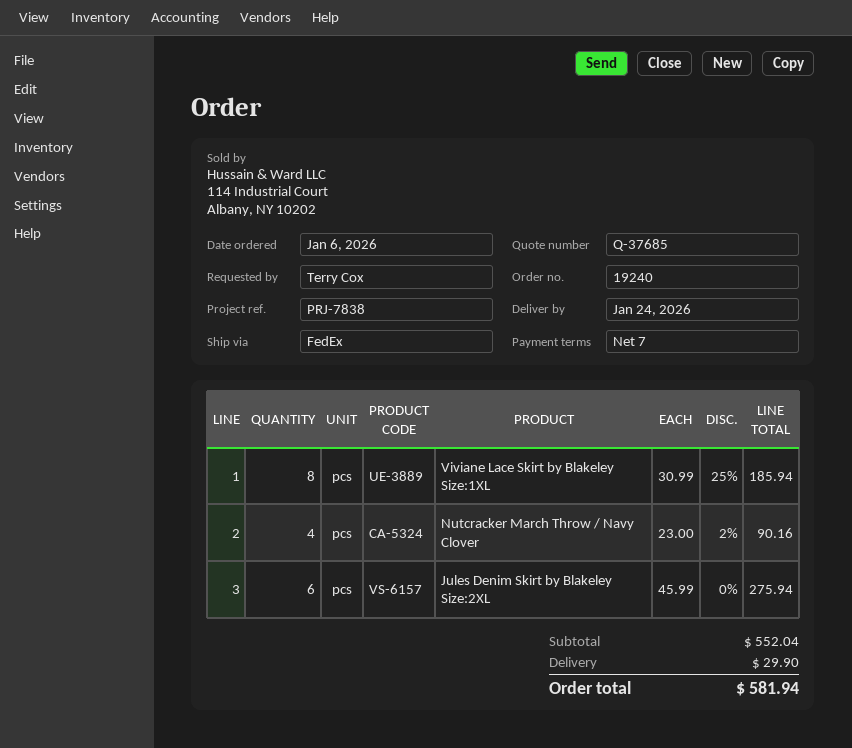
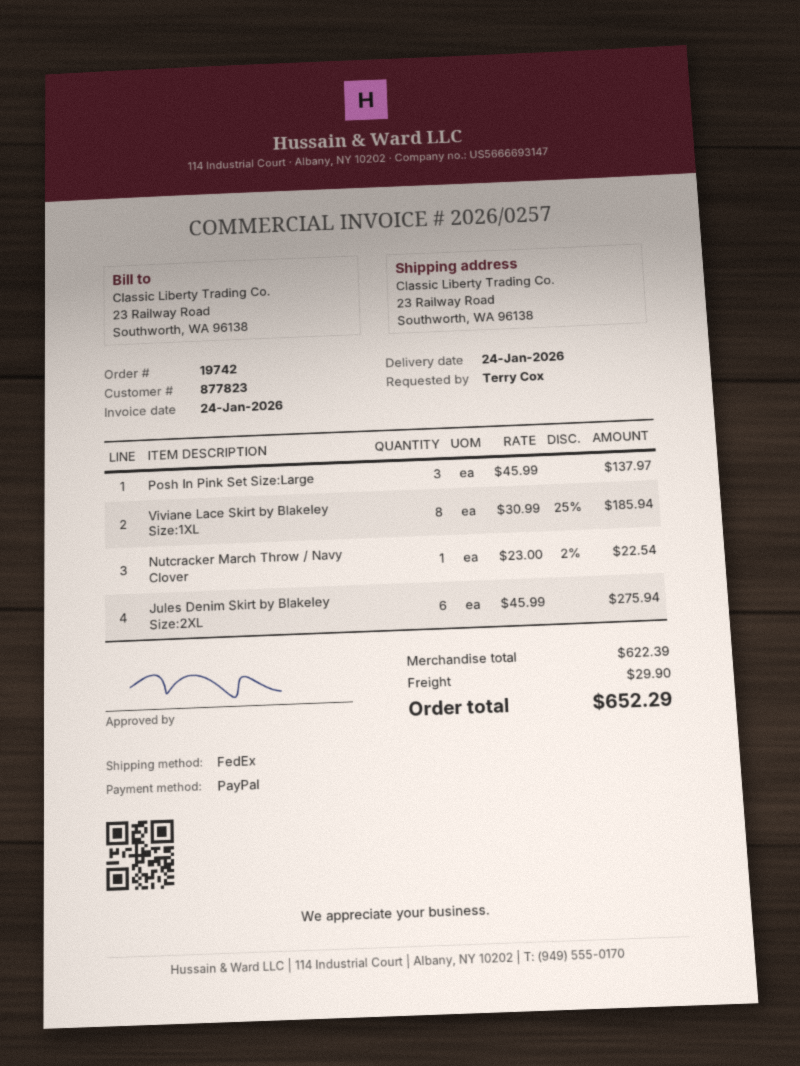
order number: 19240 -> 19742
Nutcracker March Throw / Navy Clover: 4 x 23.00 - 2% = 90.16 -> 1 x 23.00 - 2% = 22.54
Posh In Pink Set Size:Large: none -> 3 x 45.99 = 137.97
subtotal: 552.04 -> 622.39
total: 581.94 -> 652.29

